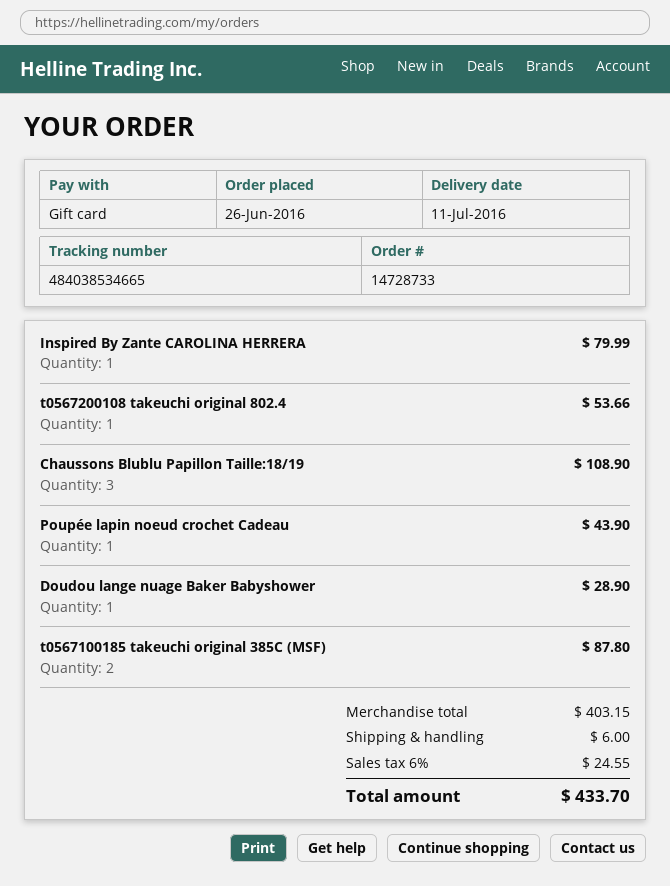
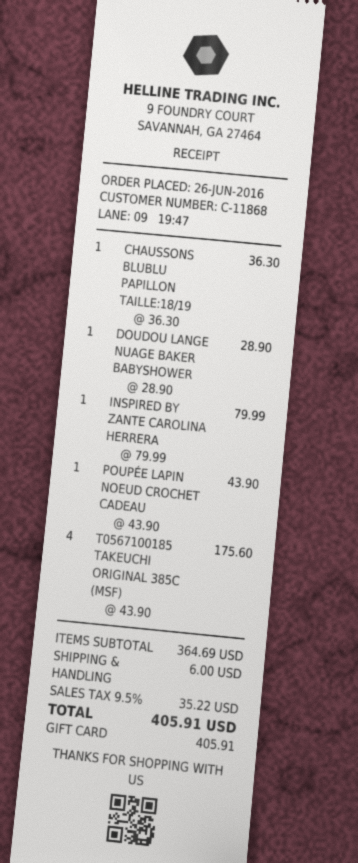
t0567200108 takeuchi original 802.4: 1 for 53.66 -> none
Chaussons Blublu Papillon Taille:18/19: 3 for 108.90 -> 1 for 36.30
t0567100185 takeuchi original 385C (MSF): 2 for 87.80 -> 4 for 175.60
subtotal: 403.15 -> 364.69
tax: 6% = 24.55 -> 9.5% = 35.22
total: 433.70 -> 405.91

